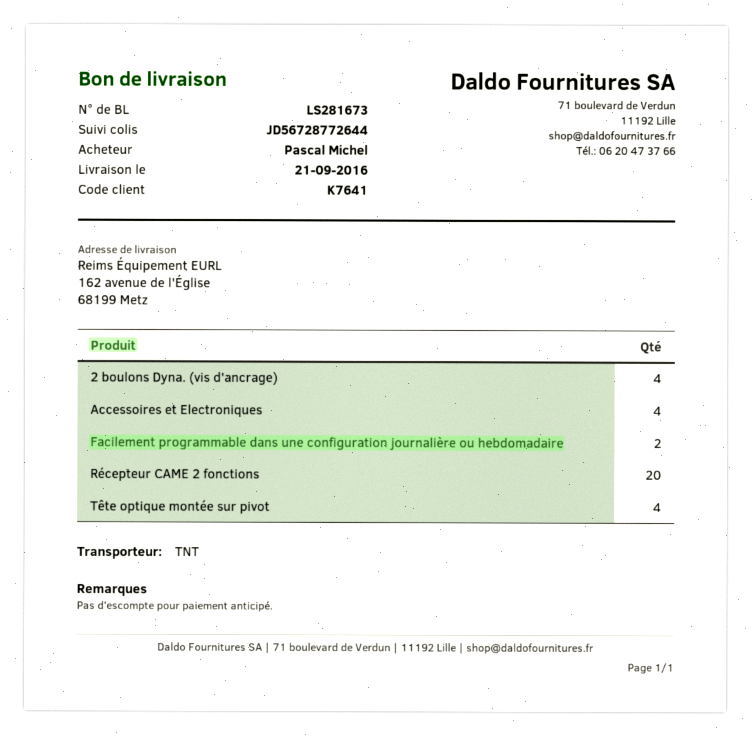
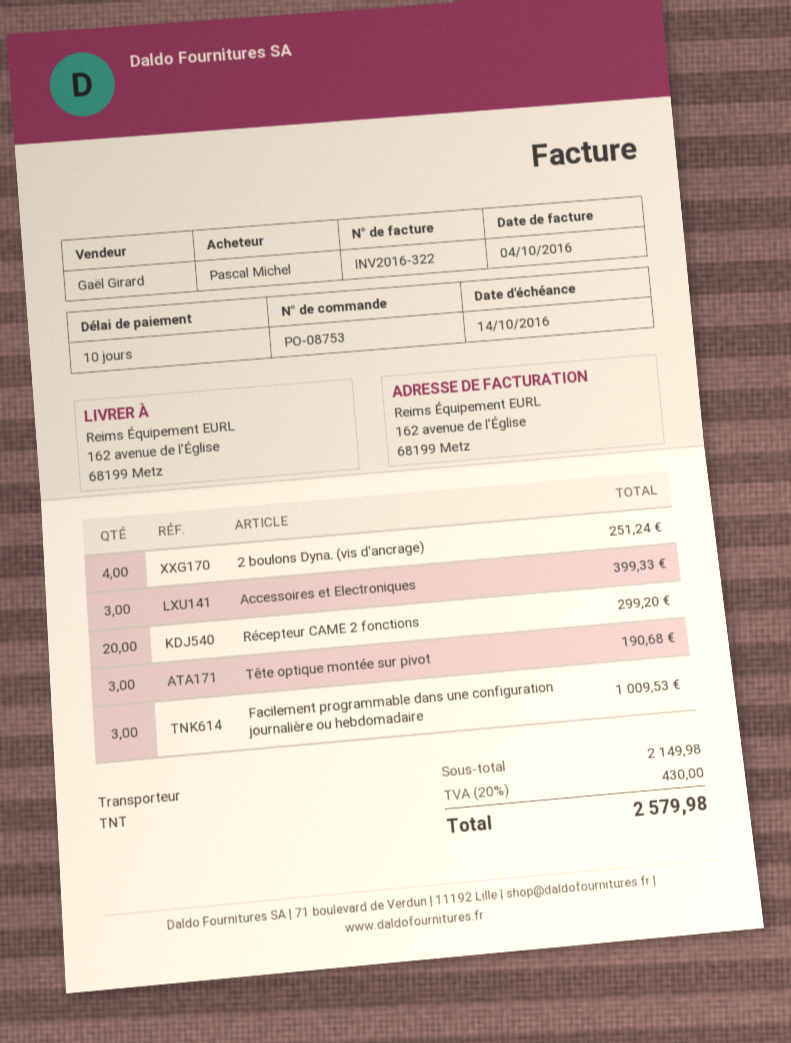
Accessoires et Electroniques: 4 -> 3
Facilement programmable dans une configuration journalière ou hebdomadaire: 2 -> 3
Tête optique montée sur pivot: 4 -> 3

